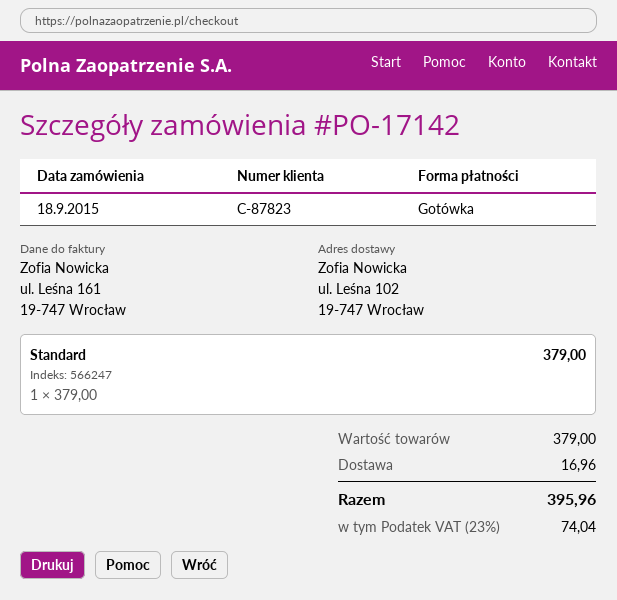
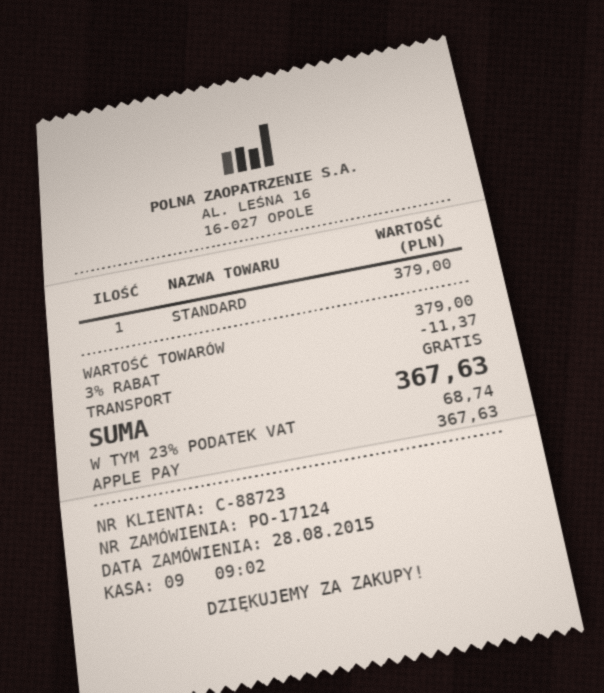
order number: PO-17142 -> PO-17124
order date: 2015-09-18 -> 2015-08-28
customer number: C-87823 -> C-88723
payment method: cash -> Apple Pay
discount: none -> 3% = 11.37
shipping: 16.96 -> 0.00
tax: 23% = 74.04 -> 23% = 68.74
total: 395.96 -> 367.63

